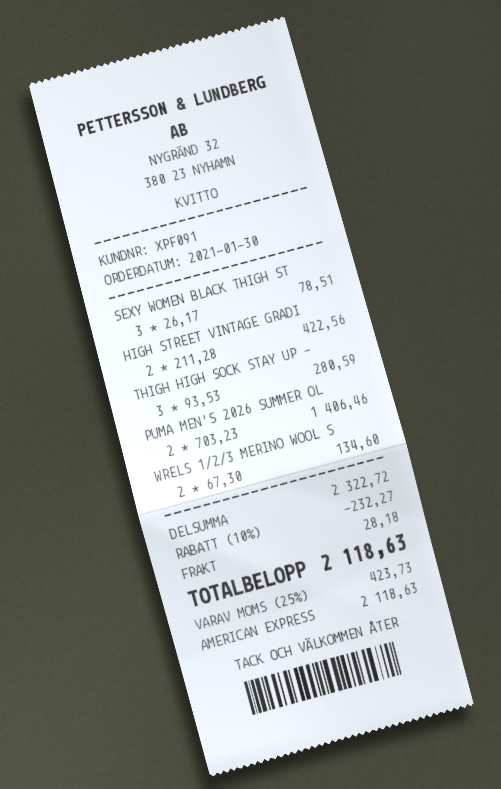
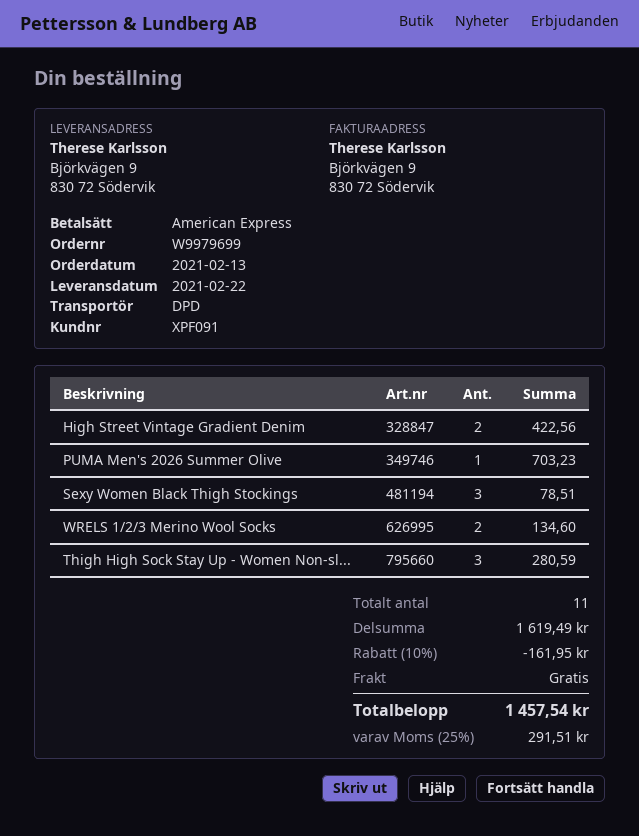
order date: 2021-01-30 -> 2021-02-13
PUMA MEN'S 2026 SUMMER OL: 2 for 1406.46 -> 1 for 703.23
subtotal: 2322.72 -> 1619.49
discount: 10% = 232.27 -> 10% = 161.95
shipping: 28.18 -> 0.00
tax: 25% = 423.73 -> 25% = 291.51
total: 2118.63 -> 1457.54

